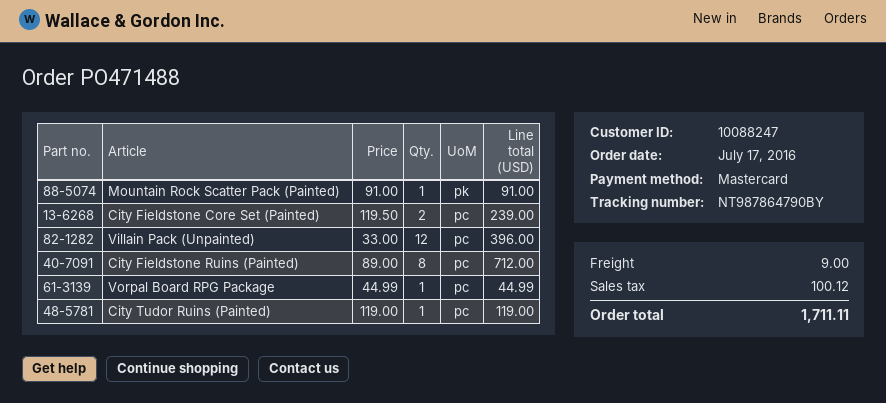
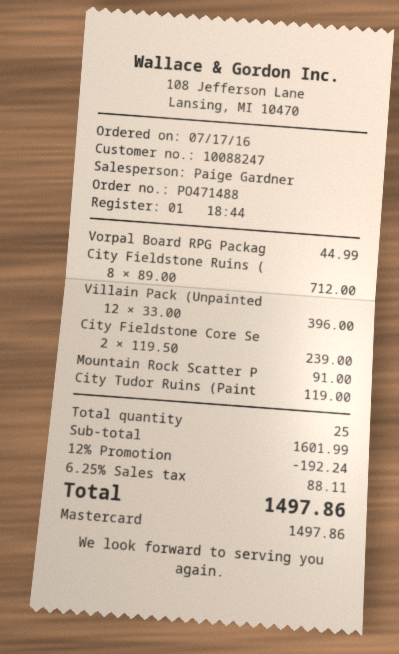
discount: none -> 12% = 192.24
shipping: 9.00 -> none
tax: 100.12 -> 88.11
total: 1711.11 -> 1497.86

